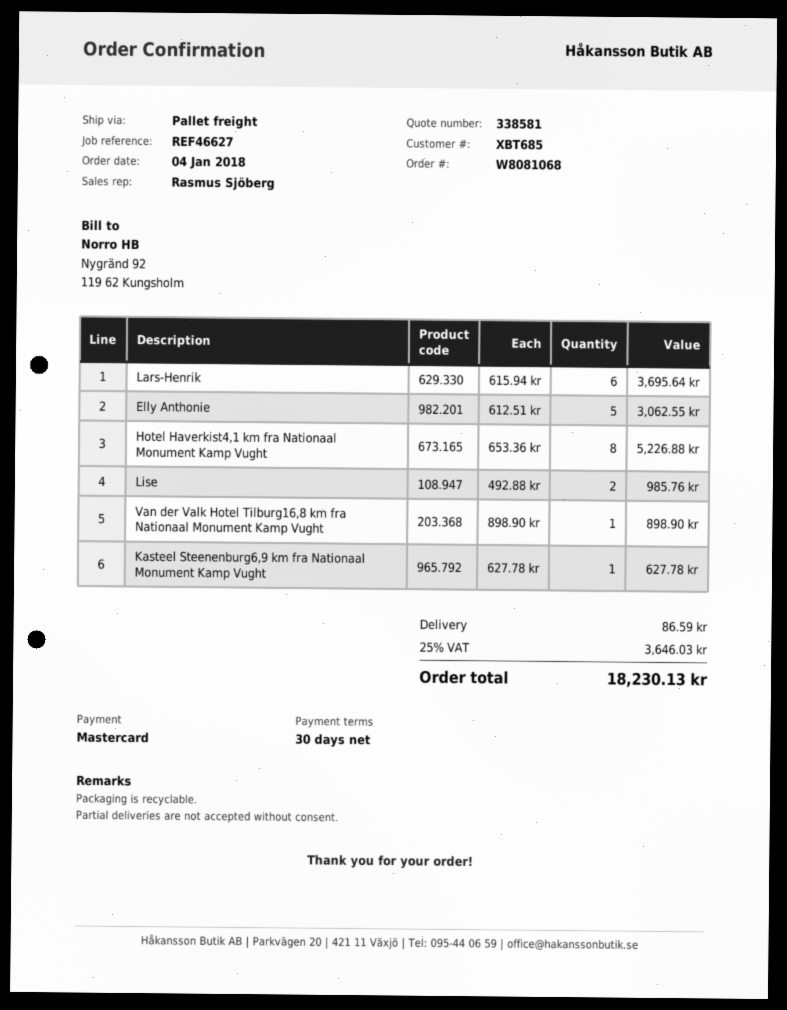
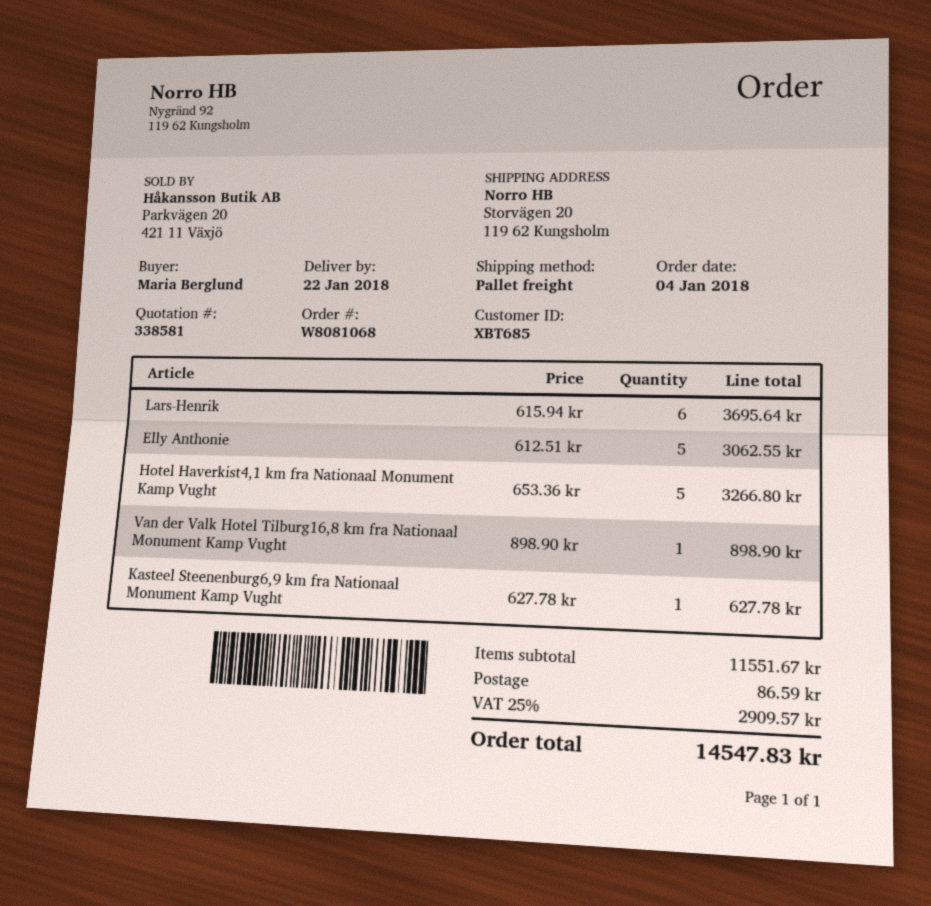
Hotel Haverkist4,1 km fra Nationaal Monument Kamp Vught: 8 x 653.36 = 5226.88 -> 5 x 653.36 = 3266.80
Lise: 2 x 492.88 = 985.76 -> none
tax: 25% = 3646.03 -> 25% = 2909.57
total: 18230.13 -> 14547.83

